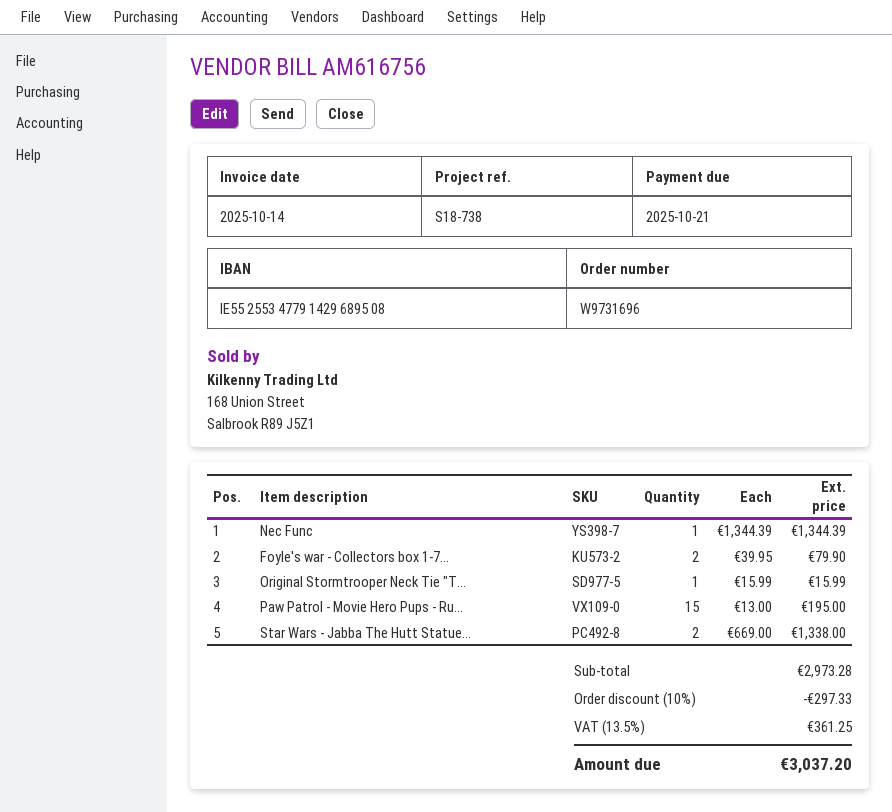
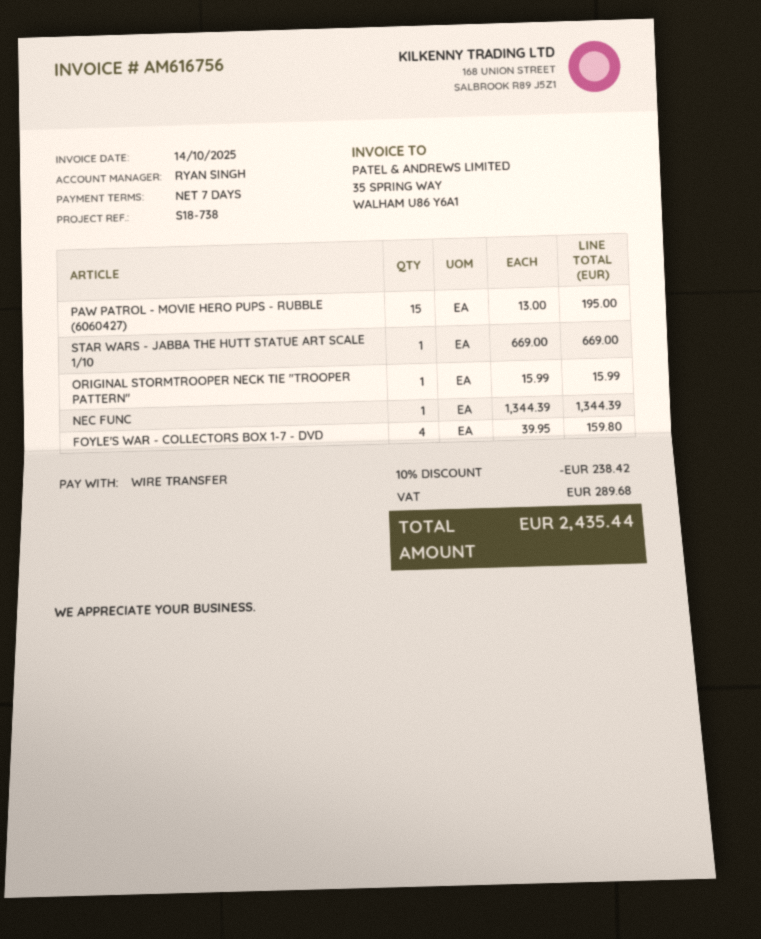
Foyle's war - Collectors box 1-7...: 2 x 39.95 = 79.90 -> 4 x 39.95 = 159.80
Star Wars - Jabba The Hutt Statue...: 2 x 669.00 = 1338.00 -> 1 x 669.00 = 669.00
discount: 10% = 297.33 -> 10% = 238.42
tax: 361.25 -> 289.68
total: 3037.20 -> 2435.44

